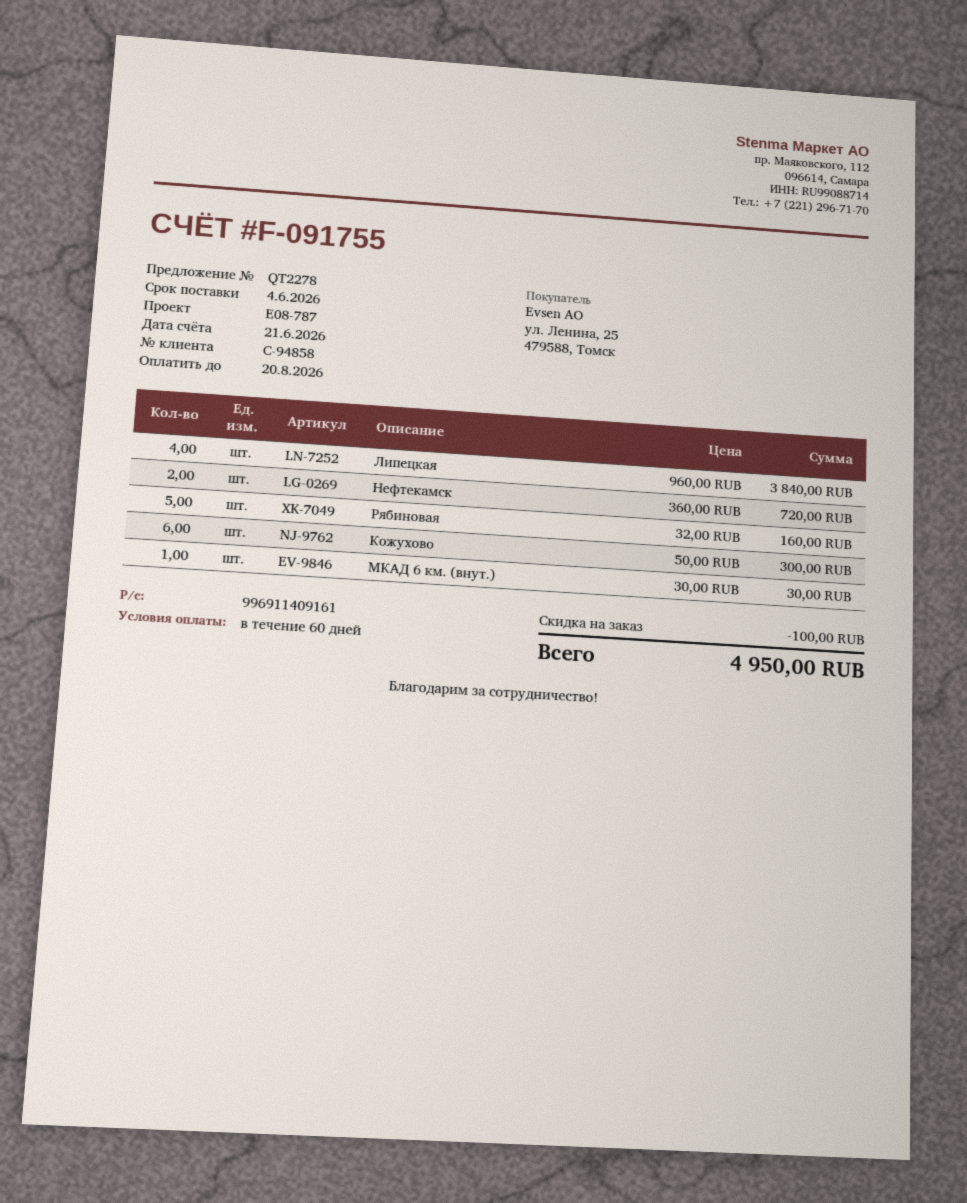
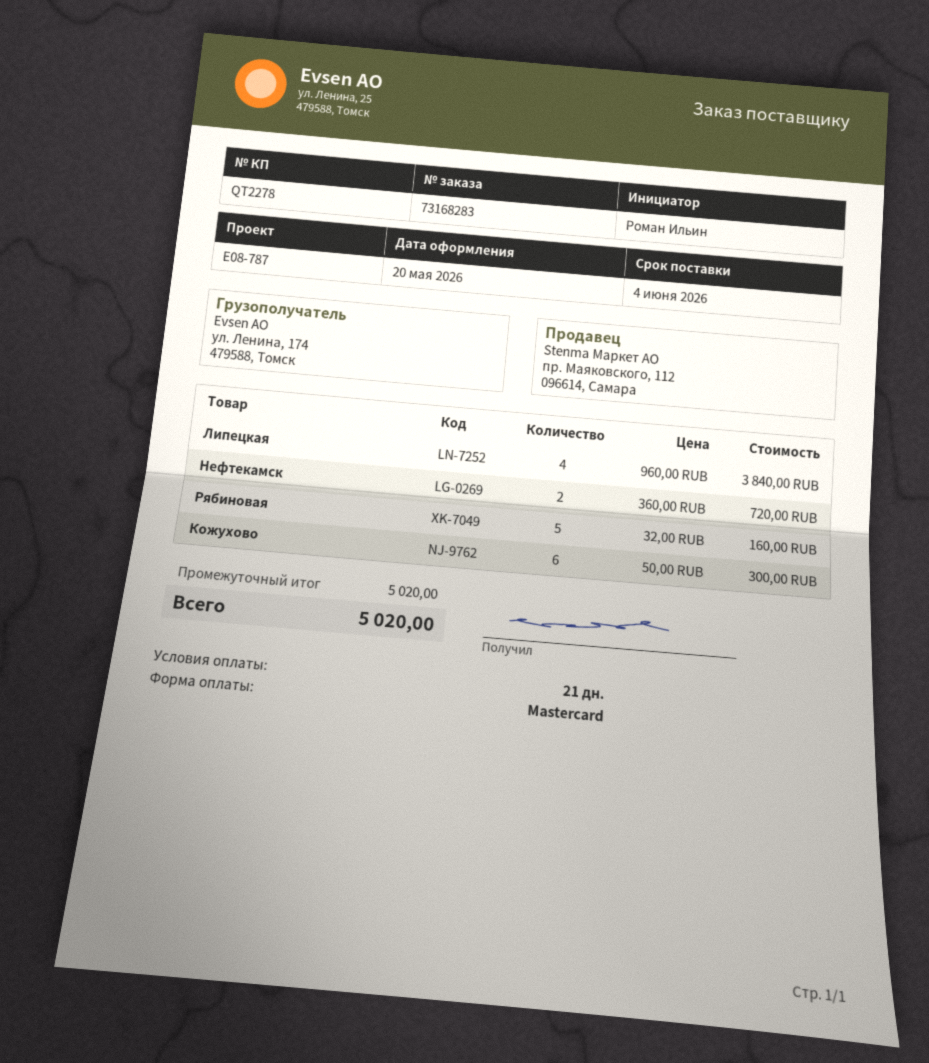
payment terms: 60 days -> 21 days
МКАД 6 км. (внут.): 1 x 30.00 = 30.00 -> none
discount: 100.00 -> none
total: 4950.00 -> 5020.00

